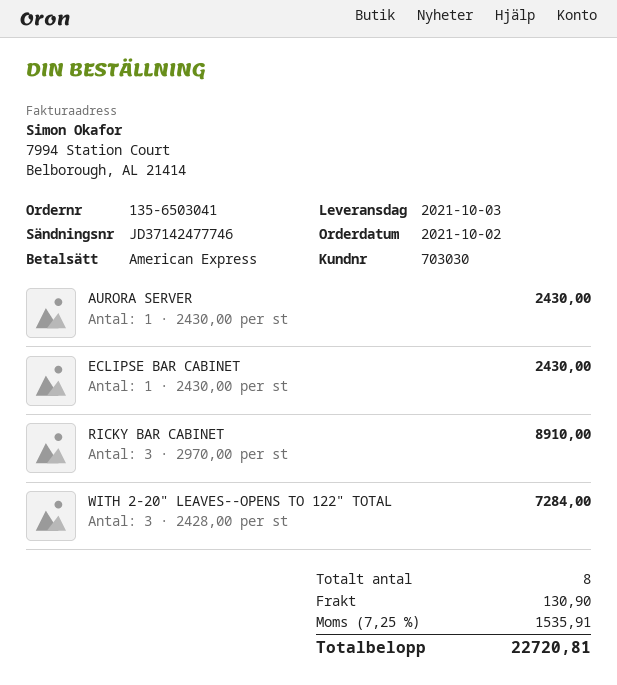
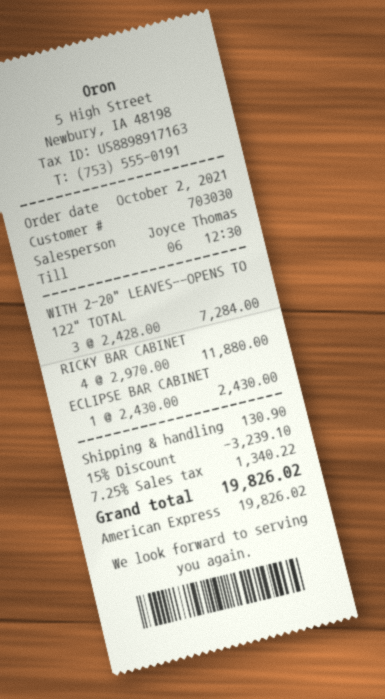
AURORA SERVER: 1 x 2430.00 = 2430.00 -> none
RICKY BAR CABINET: 3 x 2970.00 = 8910.00 -> 4 x 2970.00 = 11880.00
discount: none -> 15% = 3239.10
tax: 7.25% = 1535.91 -> 7.25% = 1340.22
total: 22720.81 -> 19826.02

